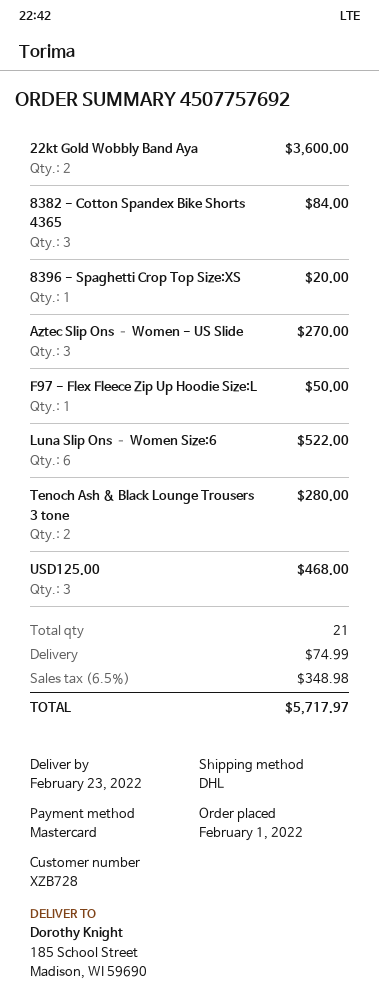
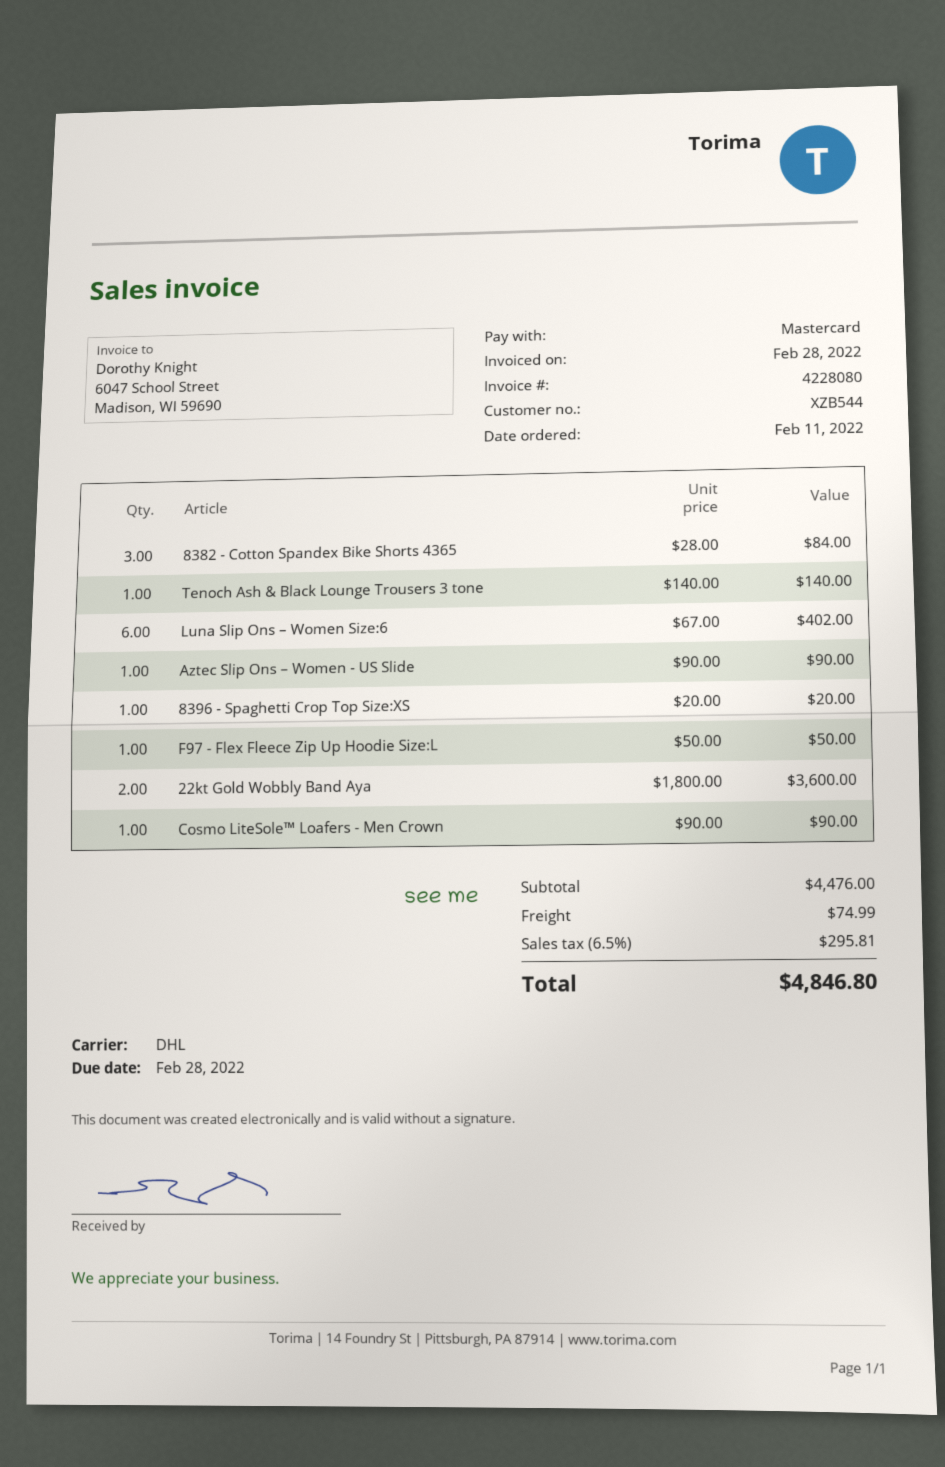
order date: 2022-02-01 -> 2022-02-11
customer number: XZB728 -> XZB544
Aztec Slip Ons – Women - US Slide: 3 for 270.00 -> 1 for 90.00
Luna Slip Ons – Women Size:6: 6 for 522.00 -> 6 for 402.00
Tenoch Ash & Black Lounge Trousers 3 tone: 2 for 280.00 -> 1 for 140.00
USD125.00: 3 for 468.00 -> none
Cosmo LiteSole™ Loafers - Men Crown: none -> 1 for 90.00
tax: 6.5% = 348.98 -> 6.5% = 295.81
total: 5717.97 -> 4846.80

